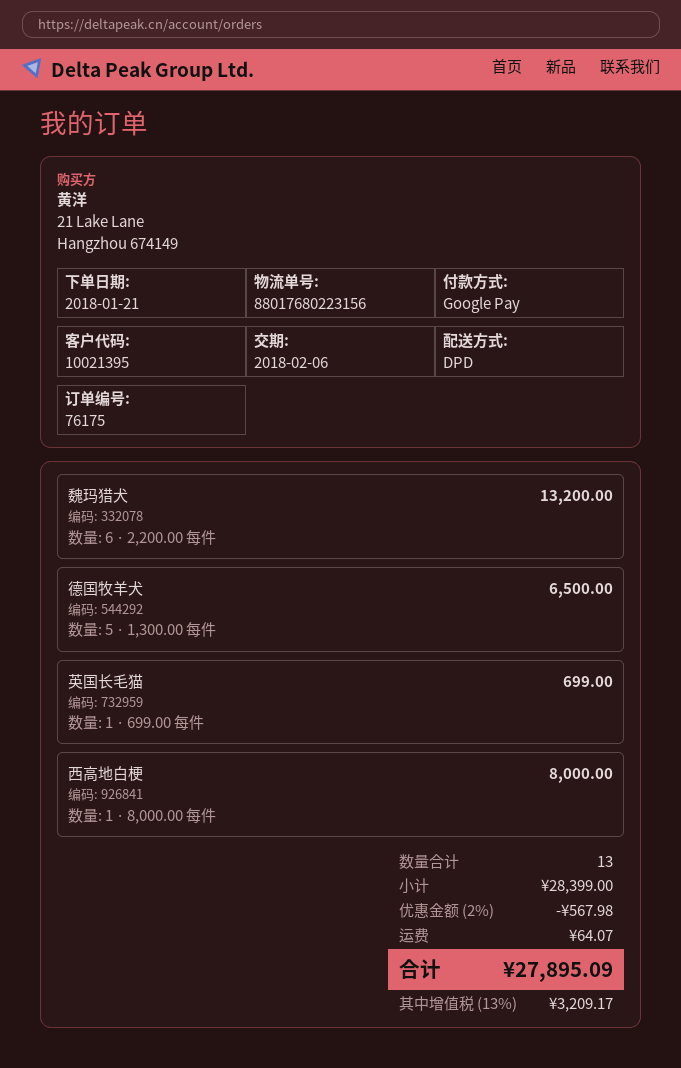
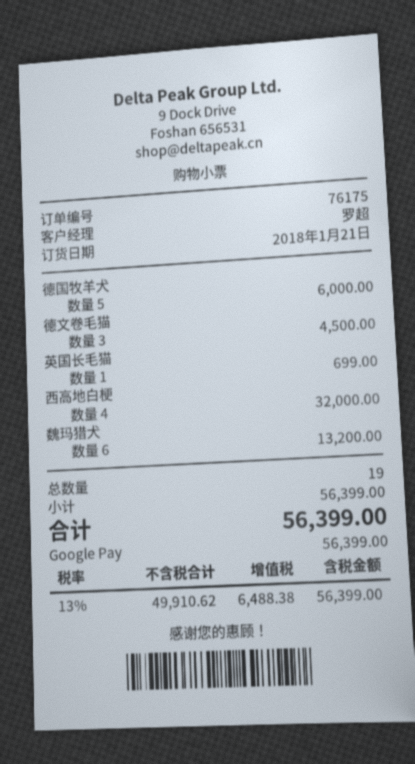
德国牧羊犬: 5 for 6500.00 -> 5 for 6000.00
西高地白梗: 1 for 8000.00 -> 4 for 32000.00
德文卷毛猫: none -> 3 for 4500.00
total quantity: 13 -> 19
subtotal: 28399.00 -> 56399.00
discount: 2% = 567.98 -> none
shipping: 64.07 -> none
tax: 13% = 3209.17 -> 13% = 6488.38
total: 27895.09 -> 56399.00

